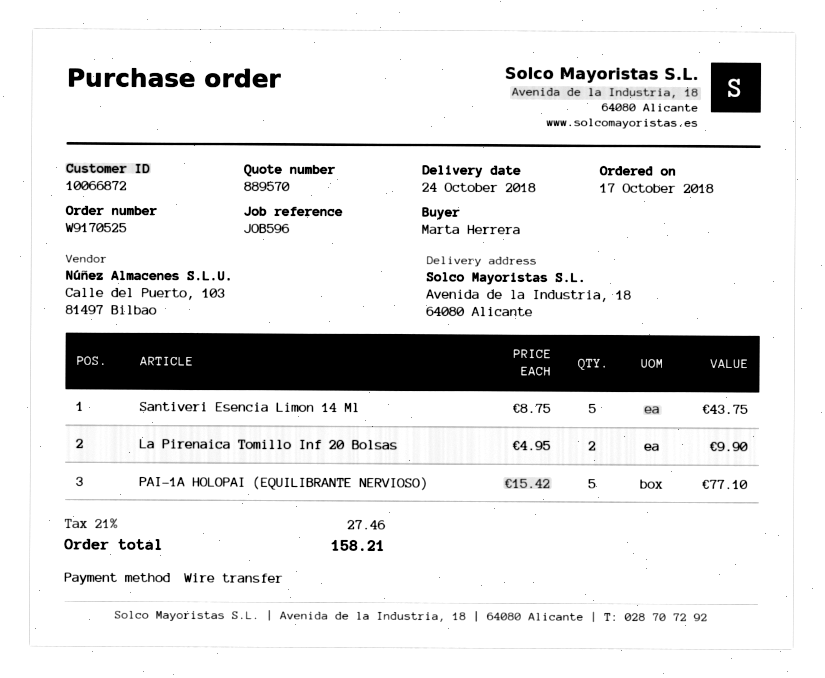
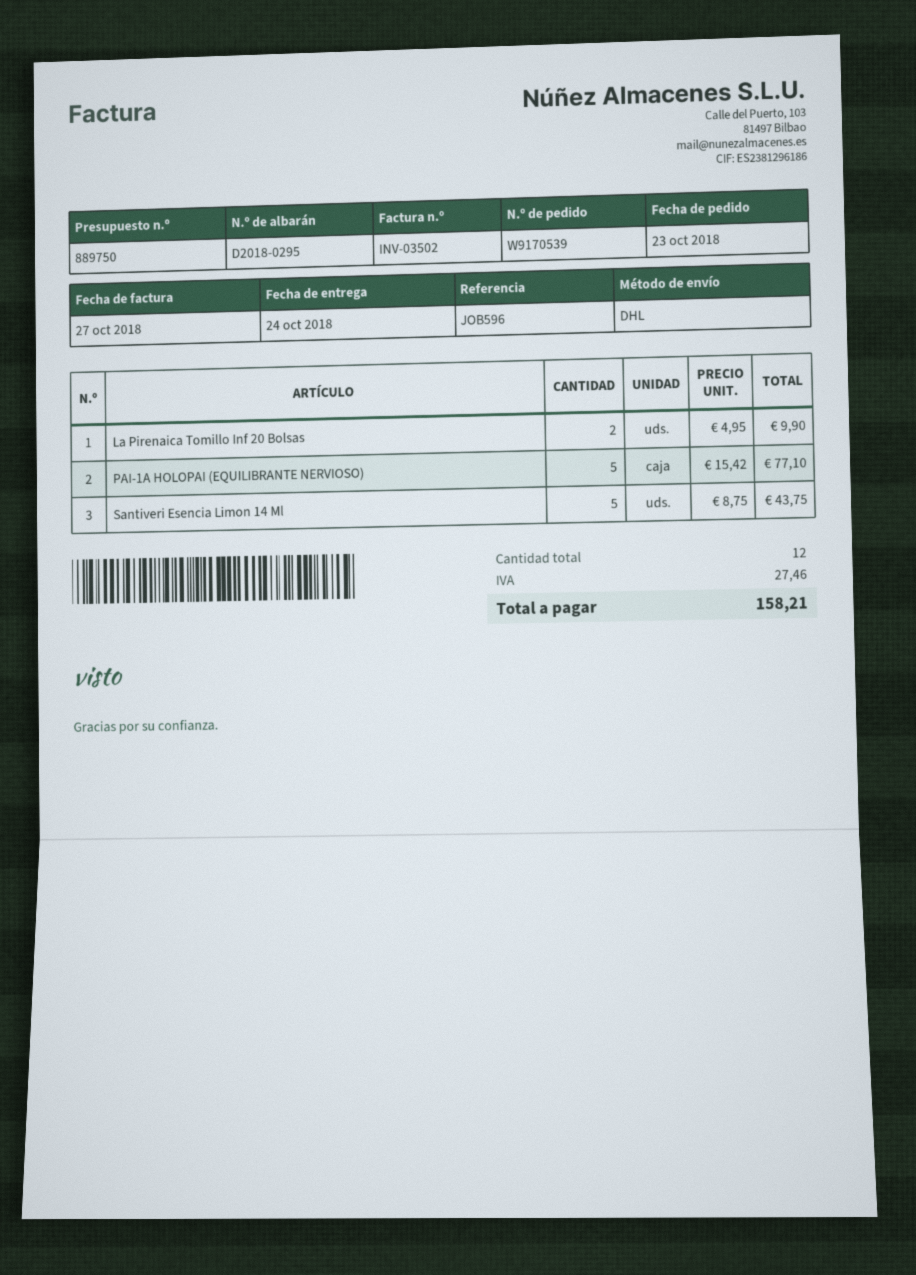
quote number: 889570 -> 889750
order number: W9170525 -> W9170539
order date: 2018-10-17 -> 2018-10-23

